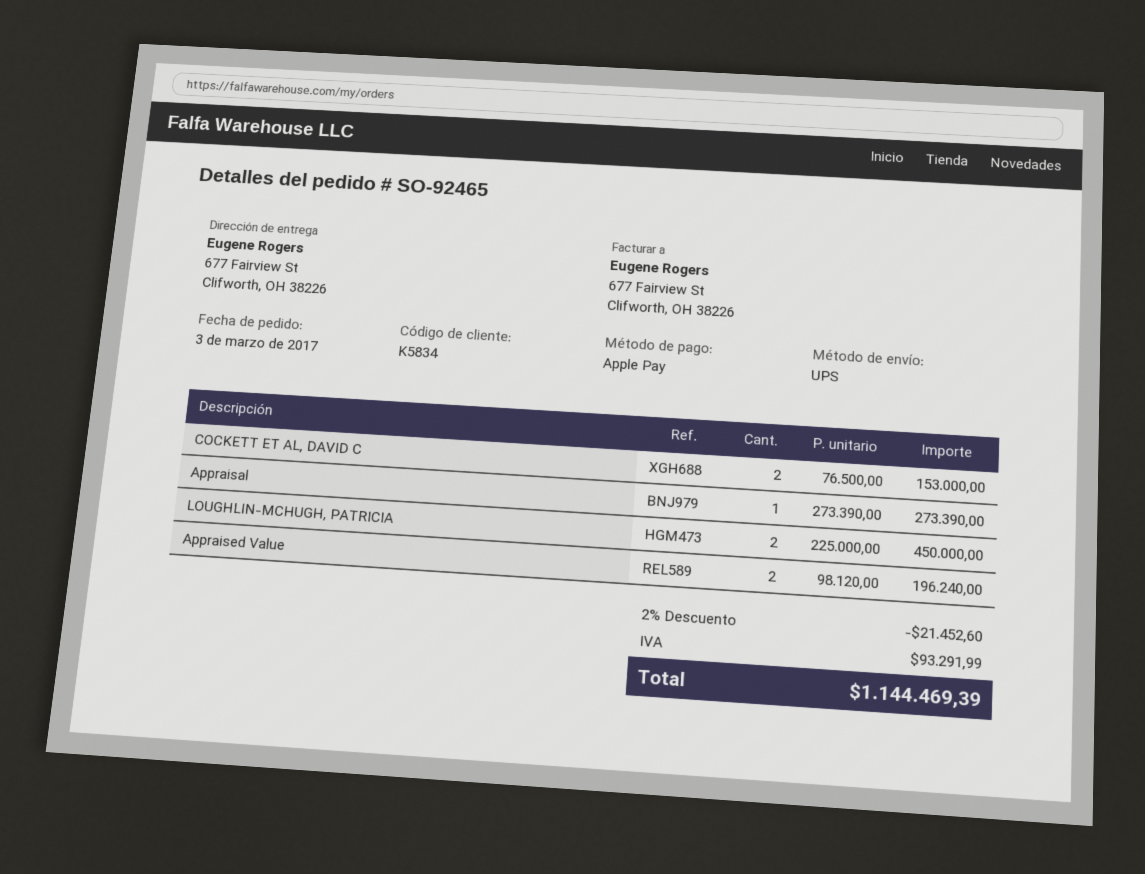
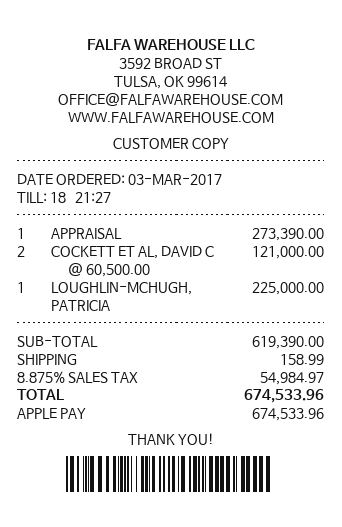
COCKETT ET AL, DAVID C: 2 x 76500.00 = 153000.00 -> 2 x 60500.00 = 121000.00
LOUGHLIN-MCHUGH, PATRICIA: 2 x 225000.00 = 450000.00 -> 1 x 225000.00 = 225000.00
Appraised Value: 2 x 98120.00 = 196240.00 -> none
discount: 2% = 21452.60 -> none
shipping: none -> 158.99
tax: 93291.99 -> 54984.97
total: 1144469.39 -> 674533.96

